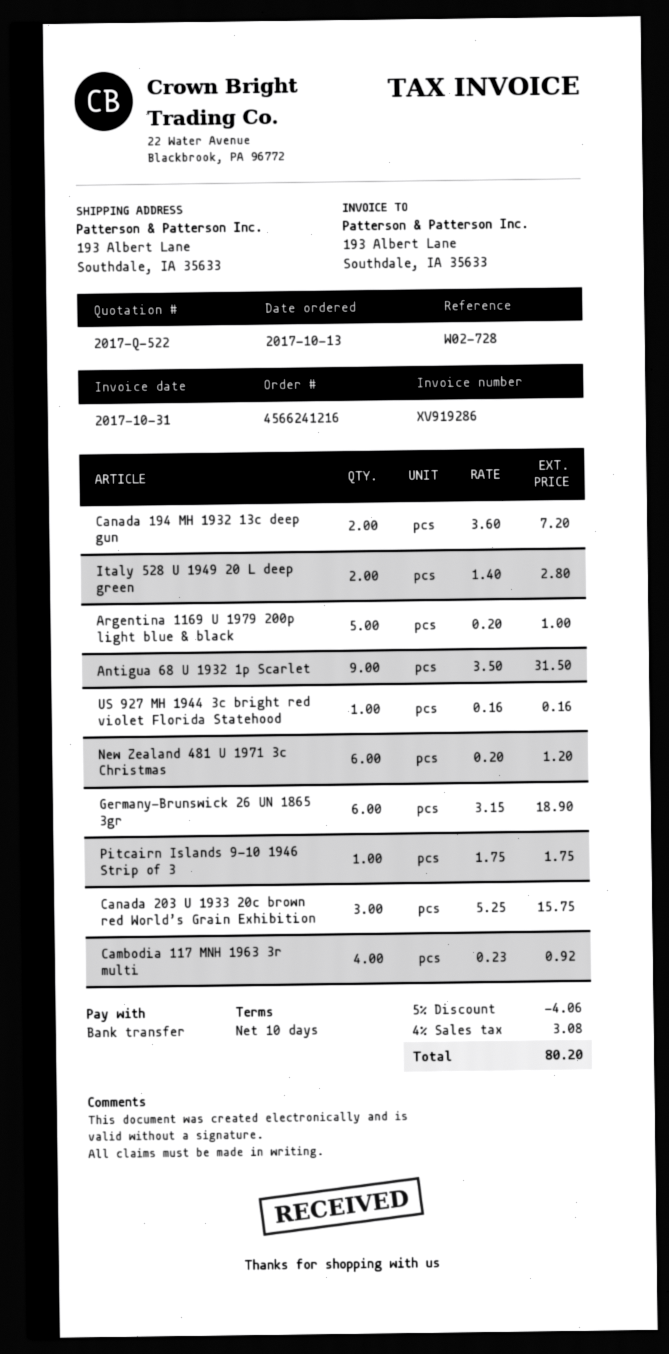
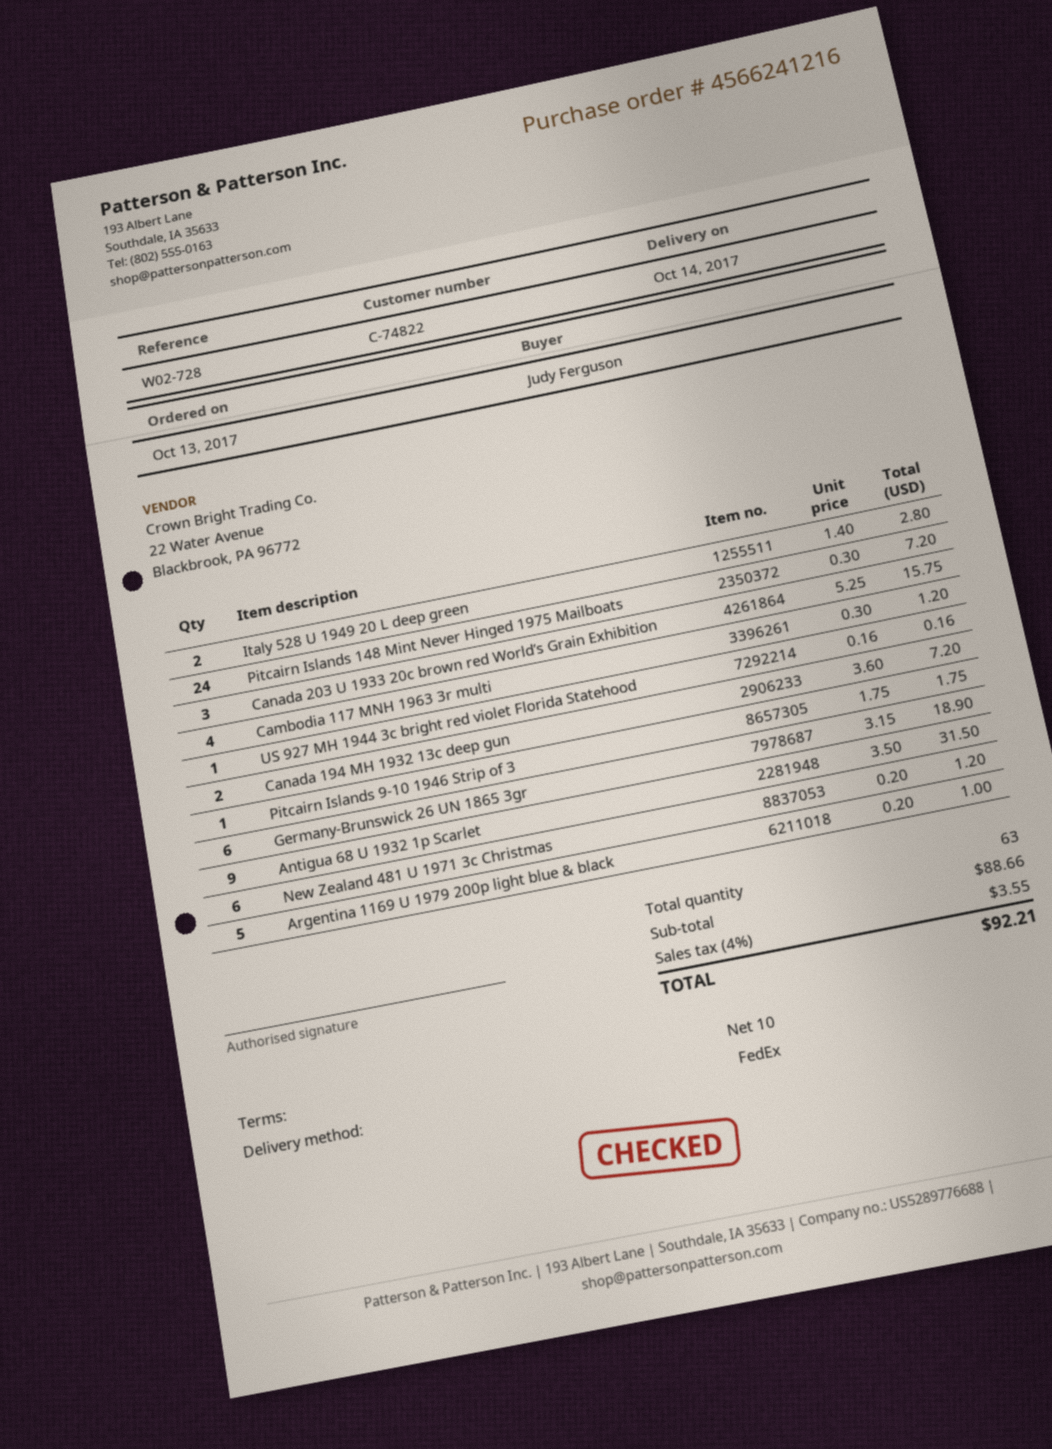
Cambodia 117 MNH 1963 3r multi: 4 x 0.23 = 0.92 -> 4 x 0.30 = 1.20
Pitcairn Islands 148 Mint Never Hinged 1975 Mailboats: none -> 24 x 0.30 = 7.20
discount: 5% = 4.06 -> none
tax: 4% = 3.08 -> 4% = 3.55
total: 80.20 -> 92.21

